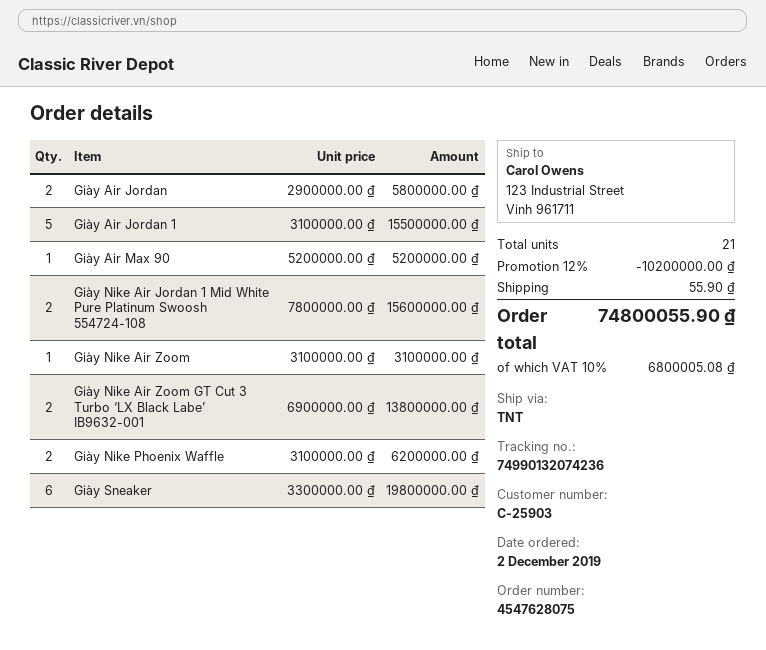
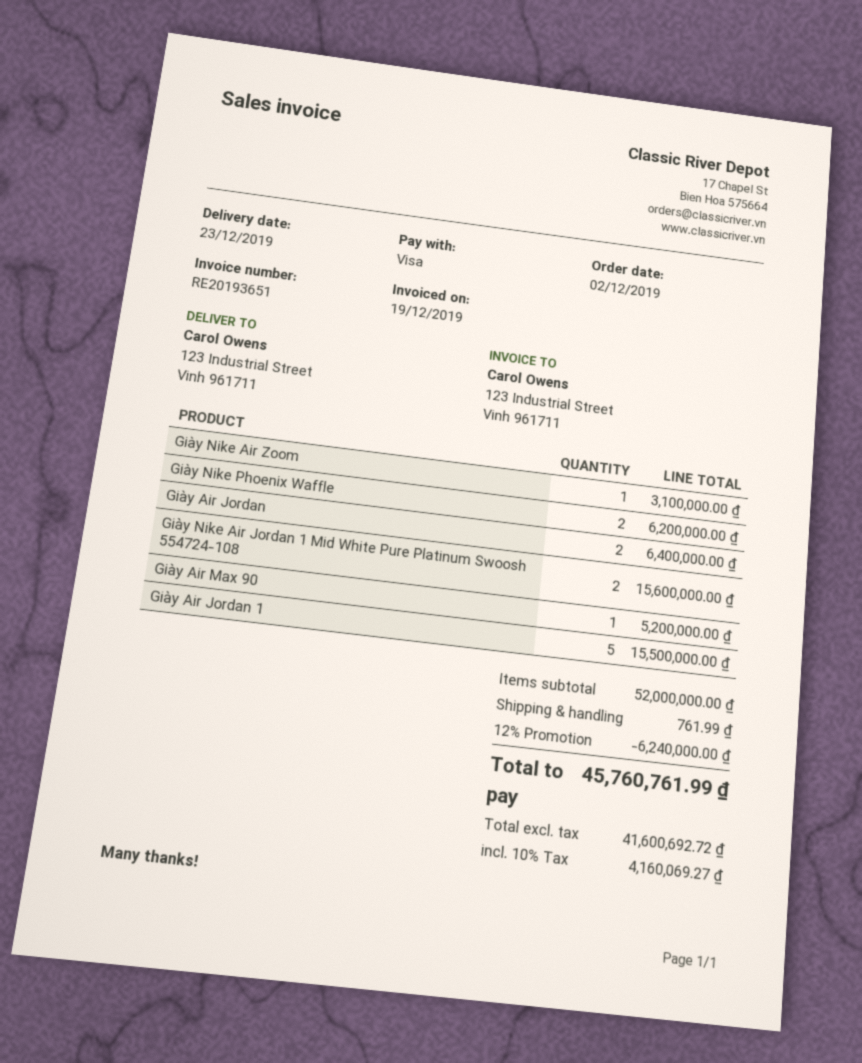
Giày Air Jordan: 2 for 5800000.00 -> 2 for 6400000.00
Giày Nike Air Zoom GT Cut 3 Turbo ‘LX Black Labe’ IB9632-001: 2 for 13800000.00 -> none
Giày Sneaker: 6 for 19800000.00 -> none
discount: 12% = 10200000.00 -> 12% = 6240000.00
shipping: 55.90 -> 761.99
tax: 10% = 6800005.08 -> 10% = 4160069.27
total: 74800055.90 -> 45760761.99

